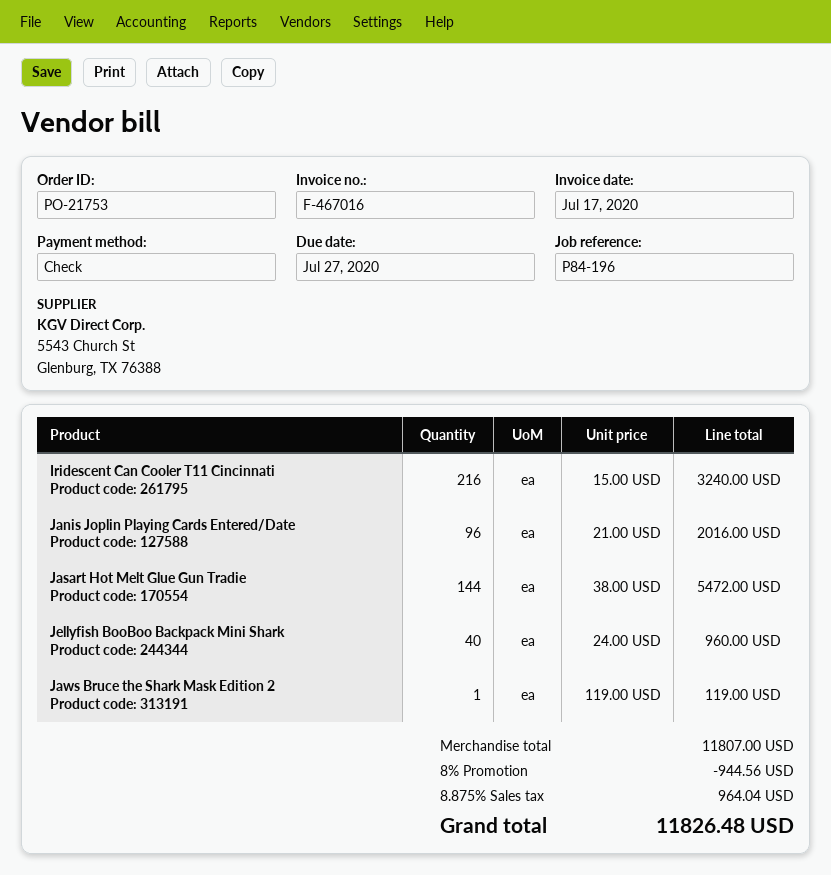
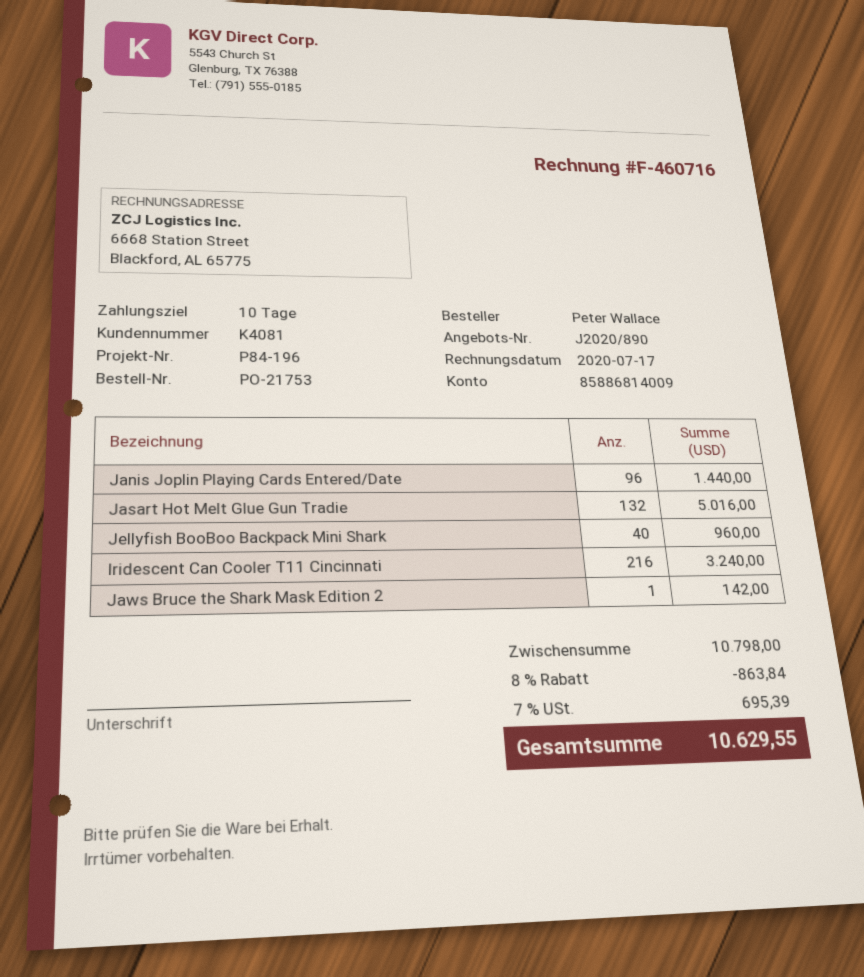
invoice number: F-467016 -> F-460716
Janis Joplin Playing Cards Entered/Date: 96 for 2016.00 -> 96 for 1440.00
Jasart Hot Melt Glue Gun Tradie: 144 for 5472.00 -> 132 for 5016.00
Jaws Bruce the Shark Mask Edition 2: 1 for 119.00 -> 1 for 142.00
subtotal: 11807.00 -> 10798.00
discount: 8% = 944.56 -> 8% = 863.84
tax: 8.875% = 964.04 -> 7% = 695.39
total: 11826.48 -> 10629.55

